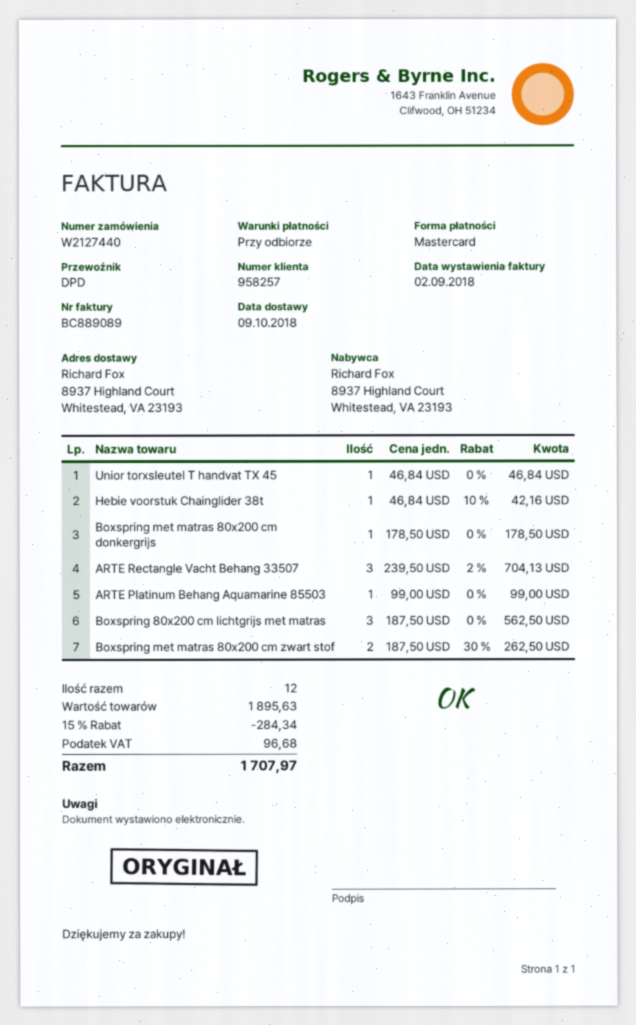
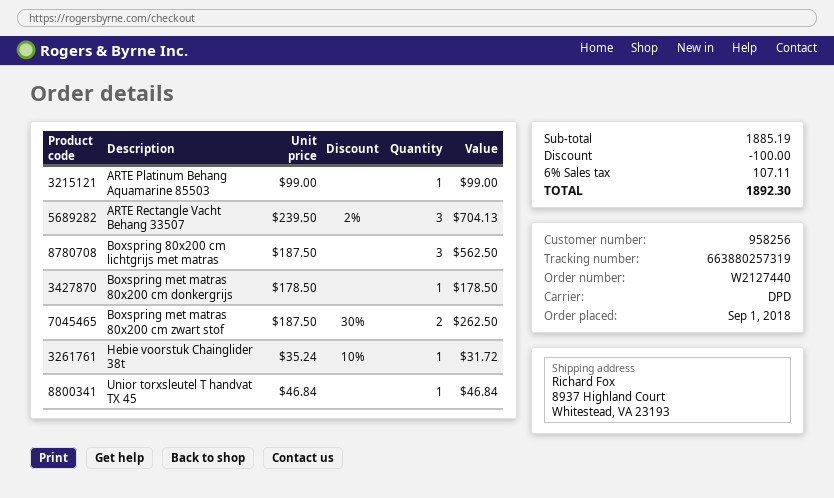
customer number: 958257 -> 958256
Hebie voorstuk Chainglider 38t: 1 x 46.84 - 10% = 42.16 -> 1 x 35.24 - 10% = 31.72
subtotal: 1895.63 -> 1885.19
discount: 284.34 -> 100.00
tax: 96.68 -> 107.11
total: 1707.97 -> 1892.30

